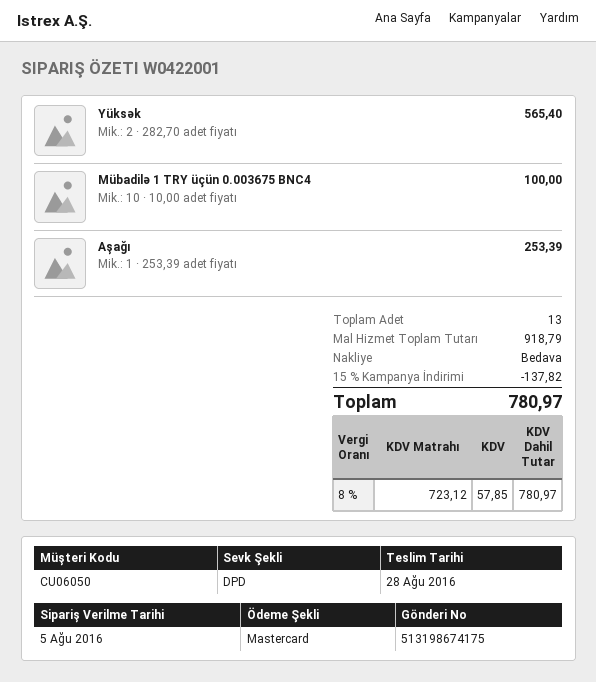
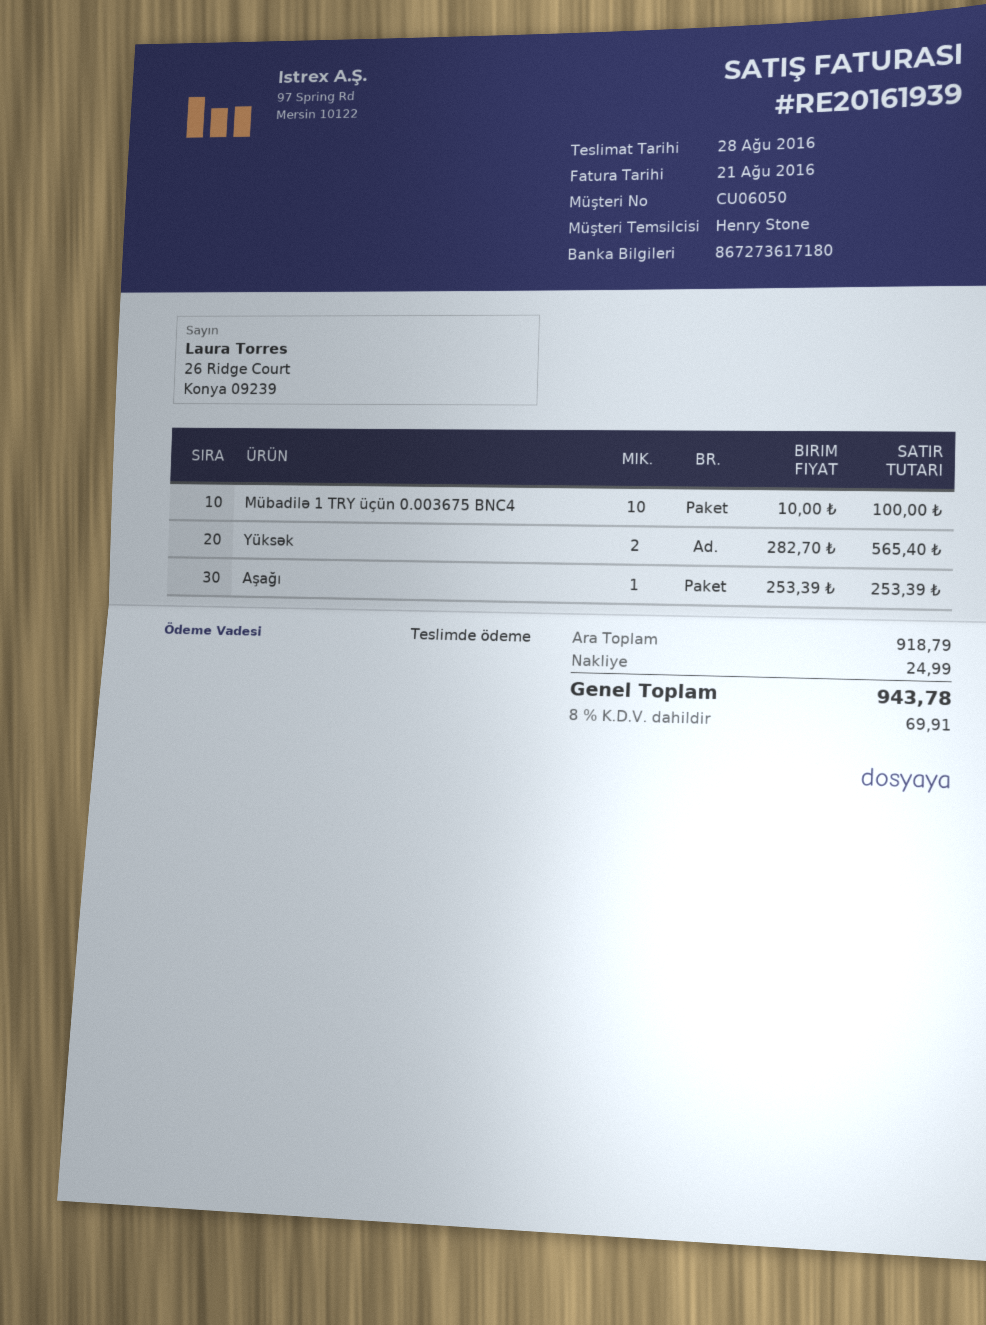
discount: 15% = 137.82 -> none
shipping: 0.00 -> 24.99
tax: 8% = 57.85 -> 8% = 69.91
total: 780.97 -> 943.78

